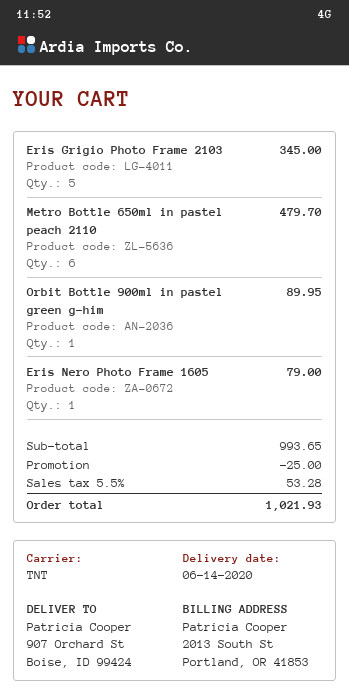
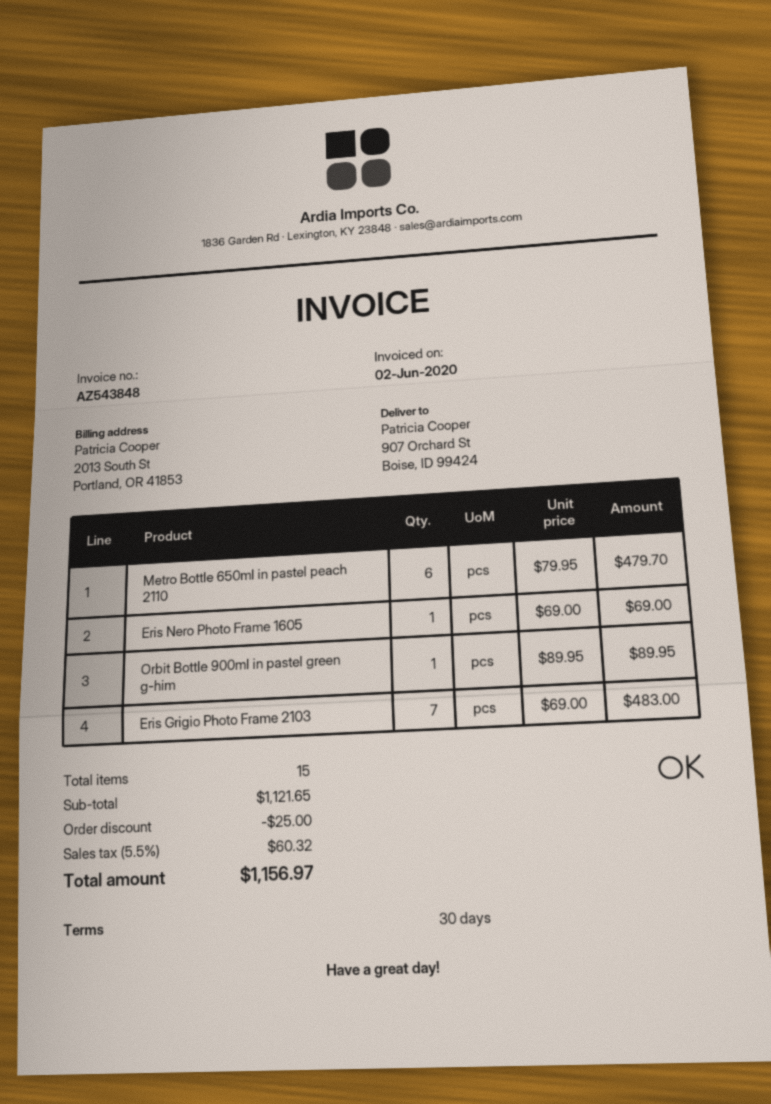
Eris Grigio Photo Frame 2103: 5 for 345.00 -> 7 for 483.00
Eris Nero Photo Frame 1605: 1 for 79.00 -> 1 for 69.00
subtotal: 993.65 -> 1121.65
tax: 5.5% = 53.28 -> 5.5% = 60.32
total: 1021.93 -> 1156.97

